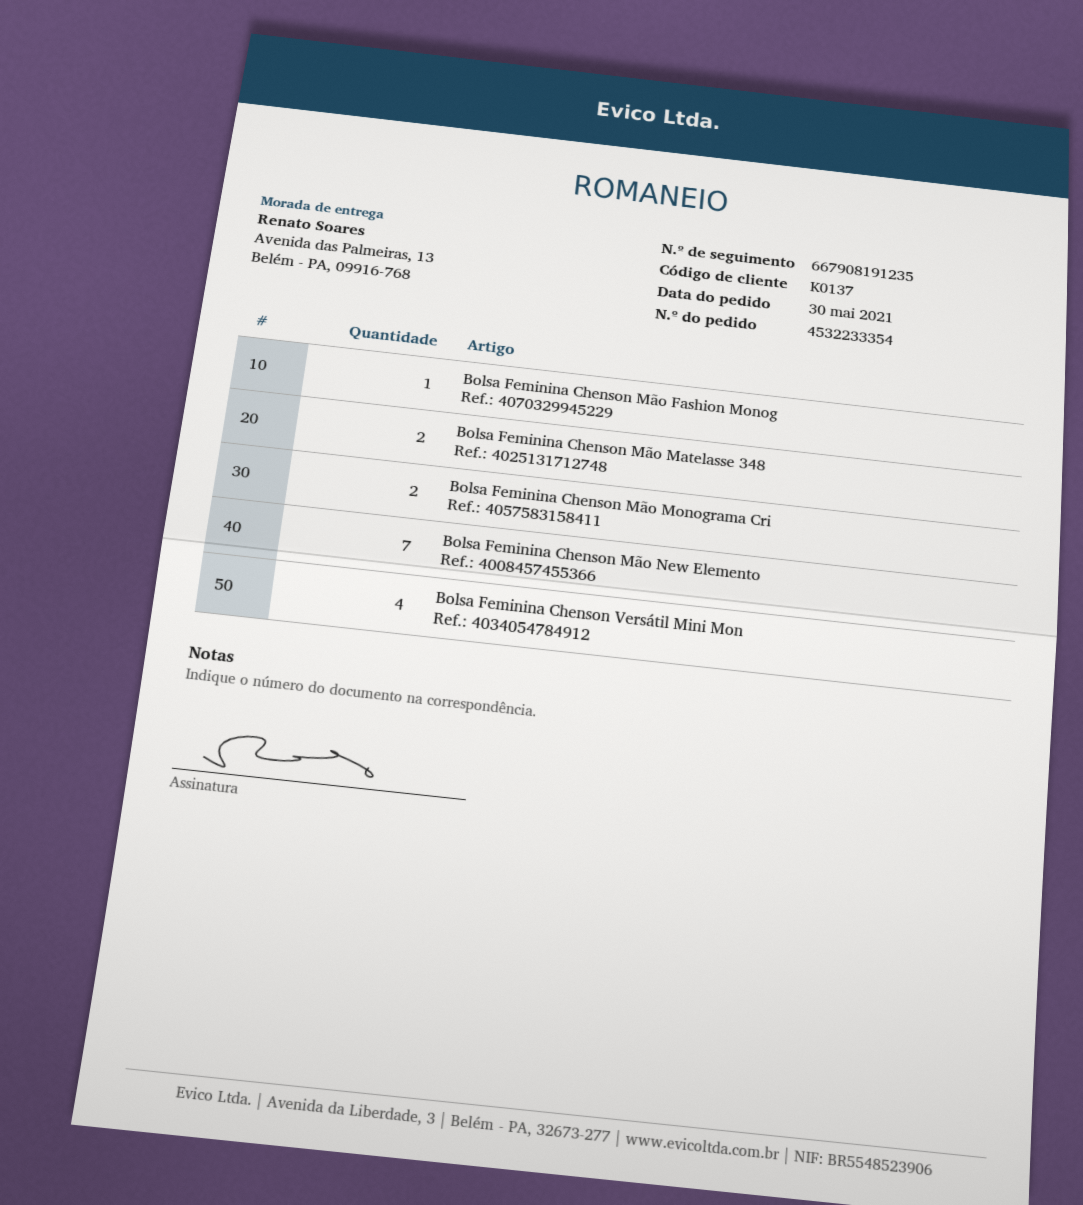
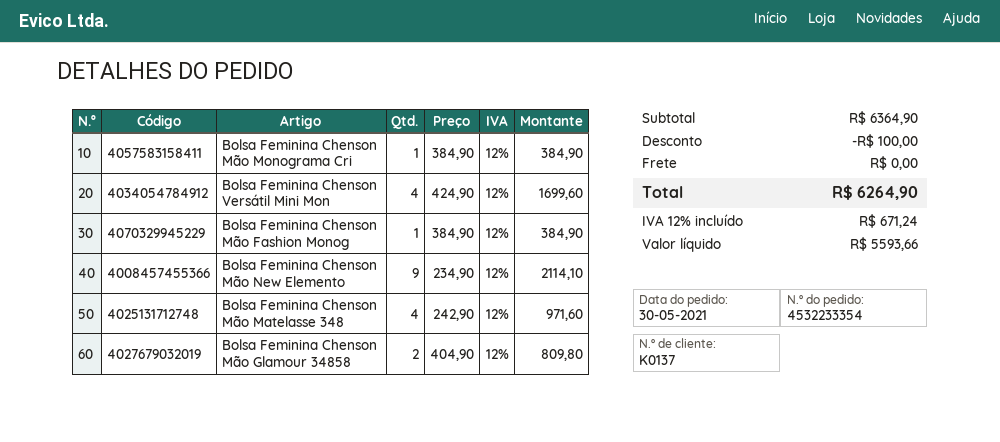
Bolsa Feminina Chenson Mão Matelasse 348: 2 -> 4
Bolsa Feminina Chenson Mão Monograma Cri: 2 -> 1
Bolsa Feminina Chenson Mão New Elemento: 7 -> 9
Bolsa Feminina Chenson Mão Glamour 34858: none -> 2

